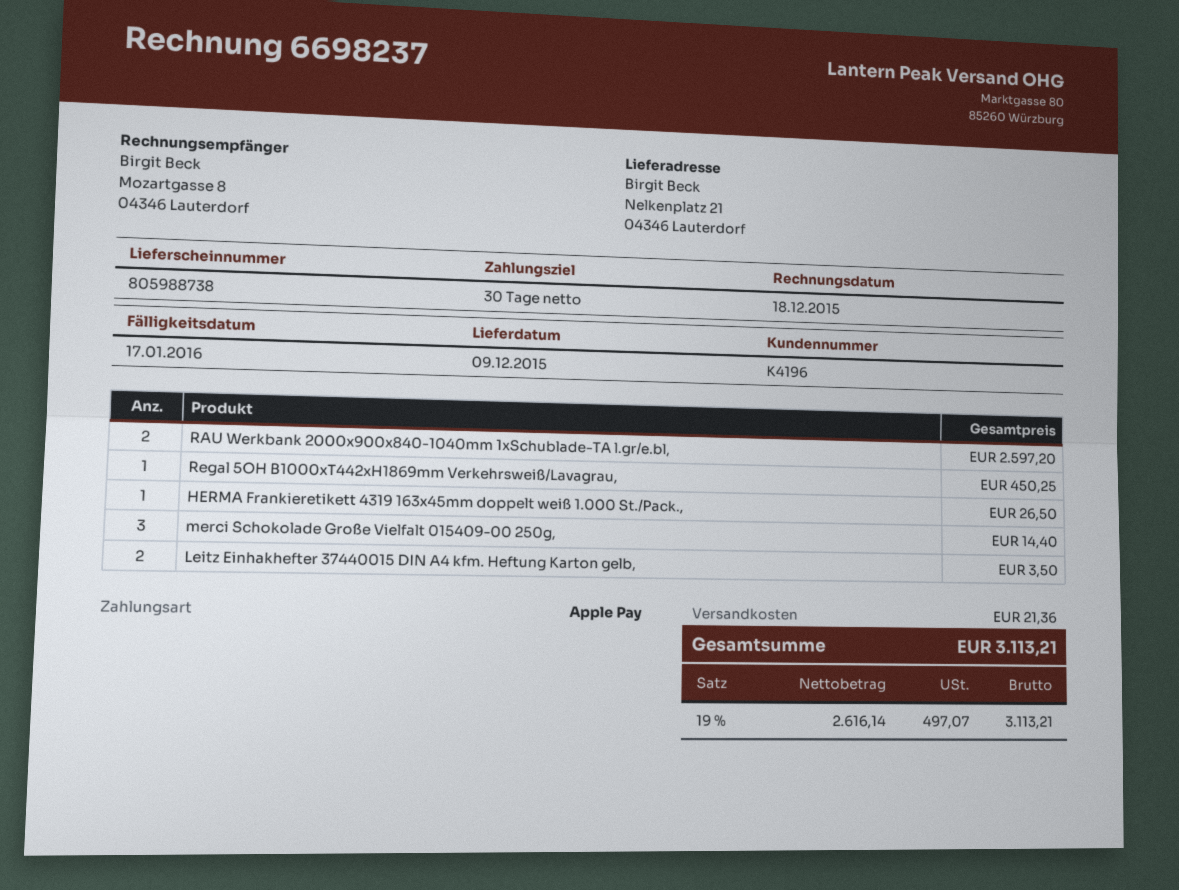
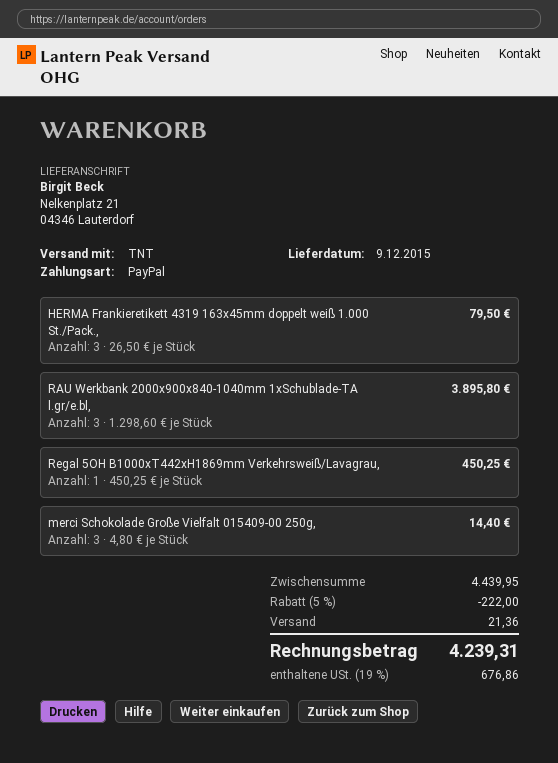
payment method: Apple Pay -> PayPal
RAU Werkbank 2000x900x840-1040mm 1xSchublade-TA l.gr/e.bl,: 2 for 2597.20 -> 3 for 3895.80
HERMA Frankieretikett 4319 163x45mm doppelt weiß 1.000 St./Pack.,: 1 for 26.50 -> 3 for 79.50
Leitz Einhakhefter 37440015 DIN A4 kfm. Heftung Karton gelb,: 2 for 3.50 -> none
discount: none -> 5% = 222.00
tax: 19% = 497.07 -> 19% = 676.86
total: 3113.21 -> 4239.31

